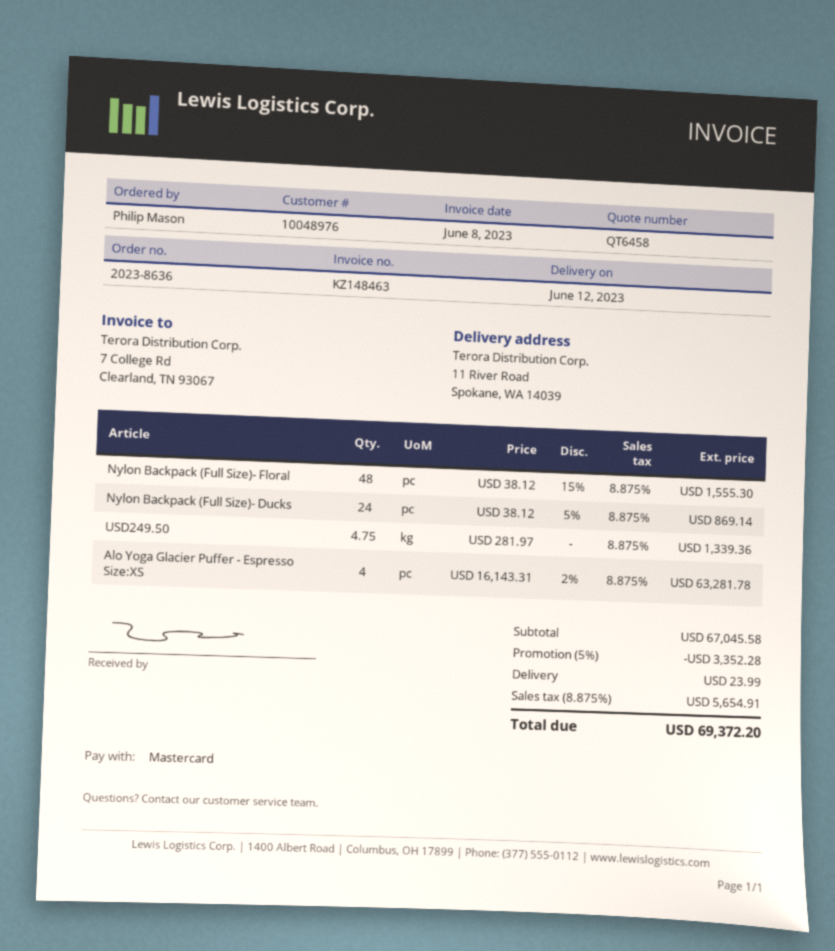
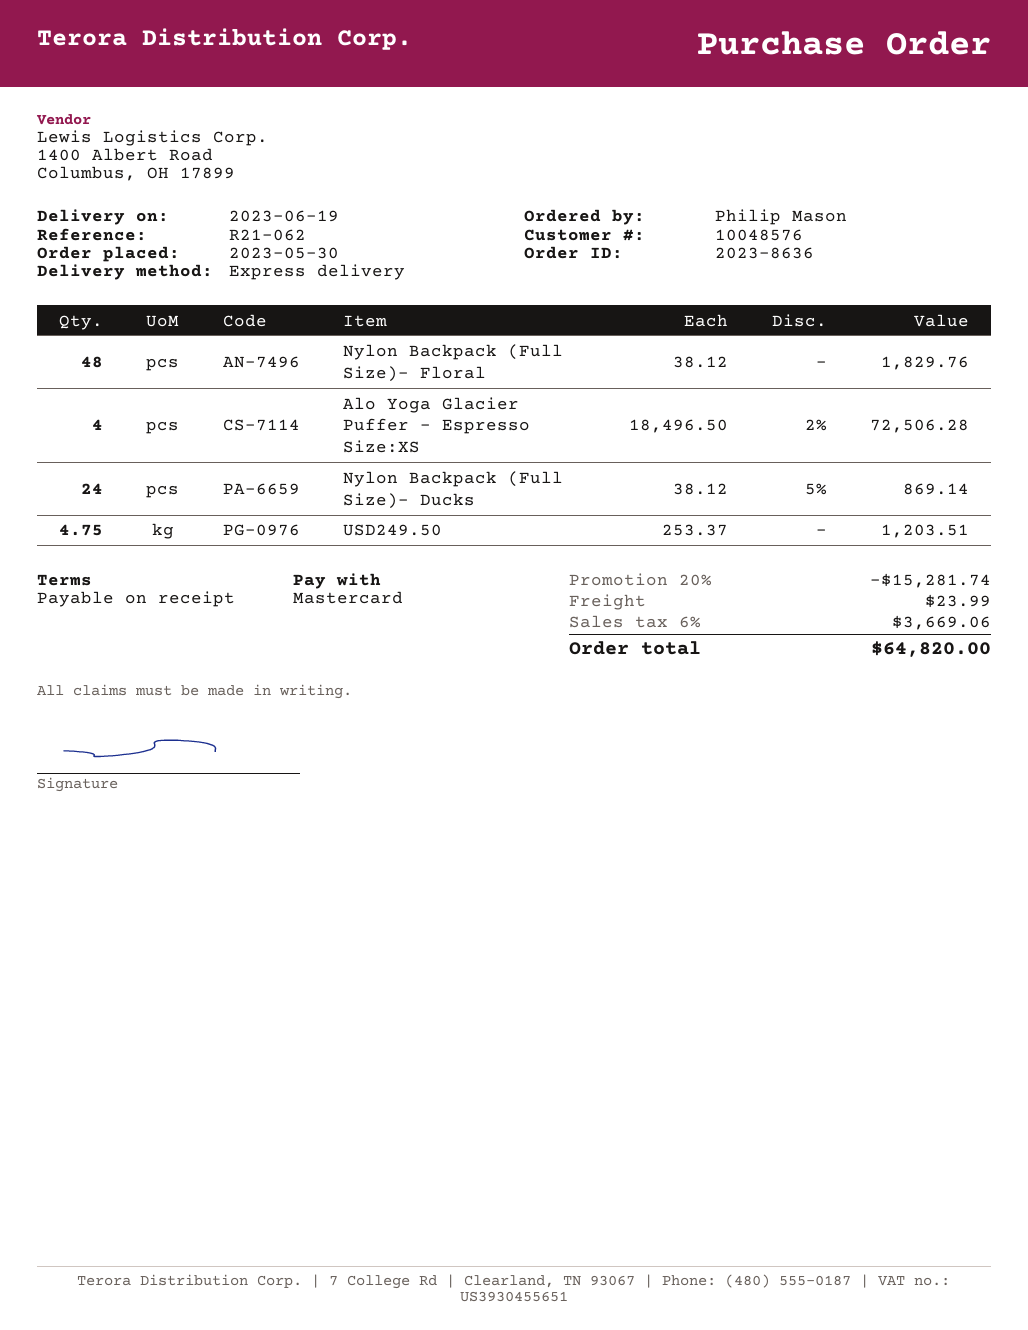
delivery date: 2023-06-12 -> 2023-06-19
customer number: 10048976 -> 10048576
Nylon Backpack (Full Size)- Floral: 48 x 38.12 - 15% = 1555.30 -> 48 x 38.12 = 1829.76
USD249.50: 4.75 x 281.97 = 1339.36 -> 4.75 x 253.37 = 1203.51
Alo Yoga Glacier Puffer - Espresso Size:XS: 4 x 16143.31 - 2% = 63281.78 -> 4 x 18496.50 - 2% = 72506.28
discount: 5% = 3352.28 -> 20% = 15281.74
tax: 8.875% = 5654.91 -> 6% = 3669.06
total: 69372.20 -> 64820.00

